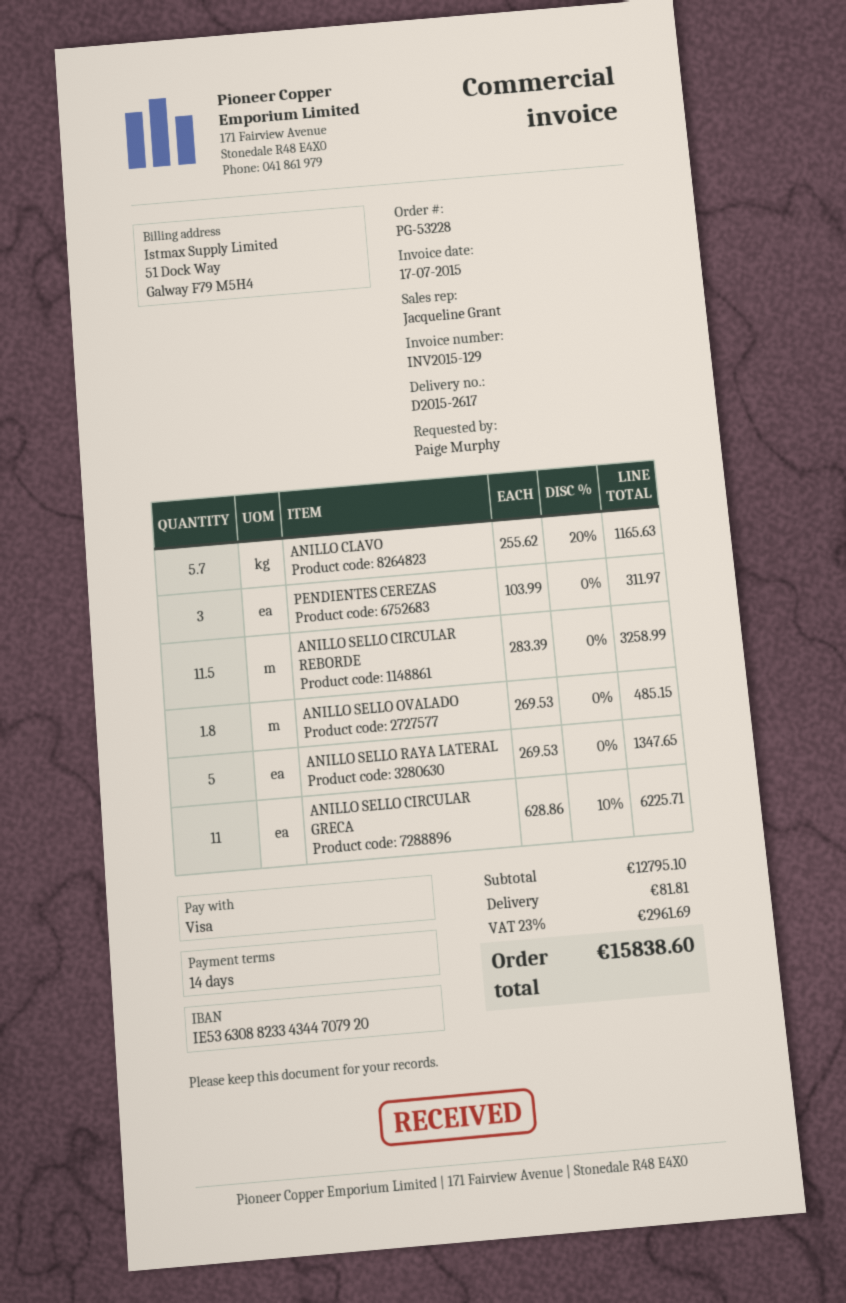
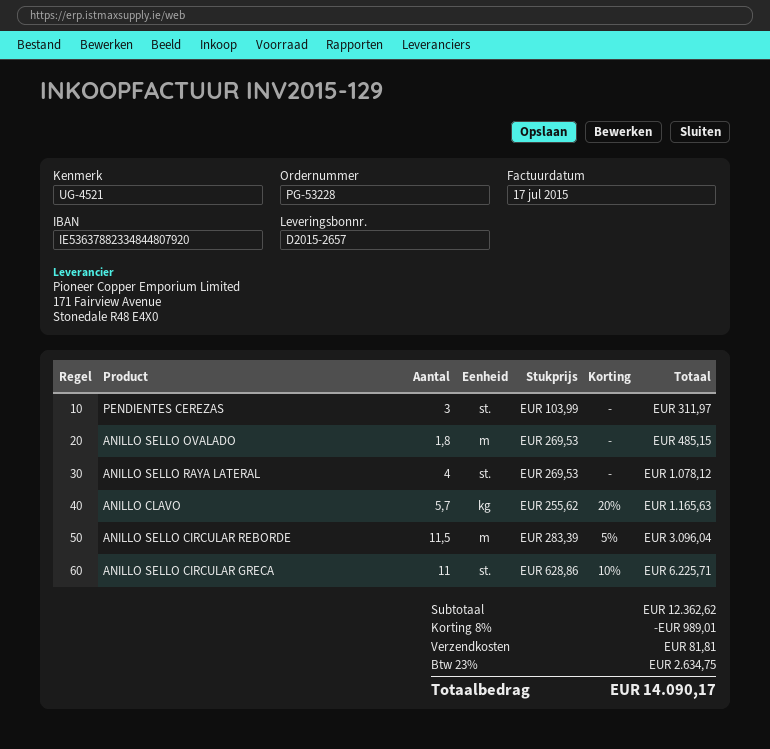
delivery note number: D2015-2617 -> D2015-2657
bank account: IE53630882334344707920 -> IE53637882334844807920
ANILLO SELLO CIRCULAR REBORDE: 11.5 x 283.39 = 3258.99 -> 11.5 x 283.39 - 5% = 3096.04
ANILLO SELLO RAYA LATERAL: 5 x 269.53 = 1347.65 -> 4 x 269.53 = 1078.12
subtotal: 12795.10 -> 12362.62
discount: none -> 8% = 989.01
tax: 23% = 2961.69 -> 23% = 2634.75
total: 15838.60 -> 14090.17

